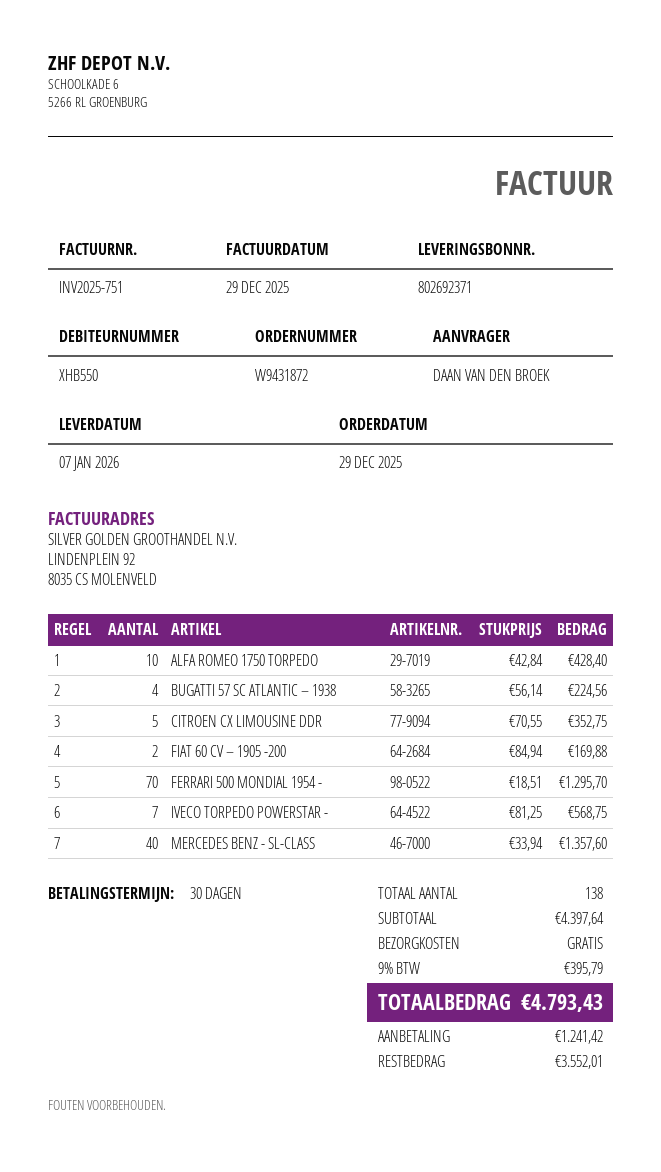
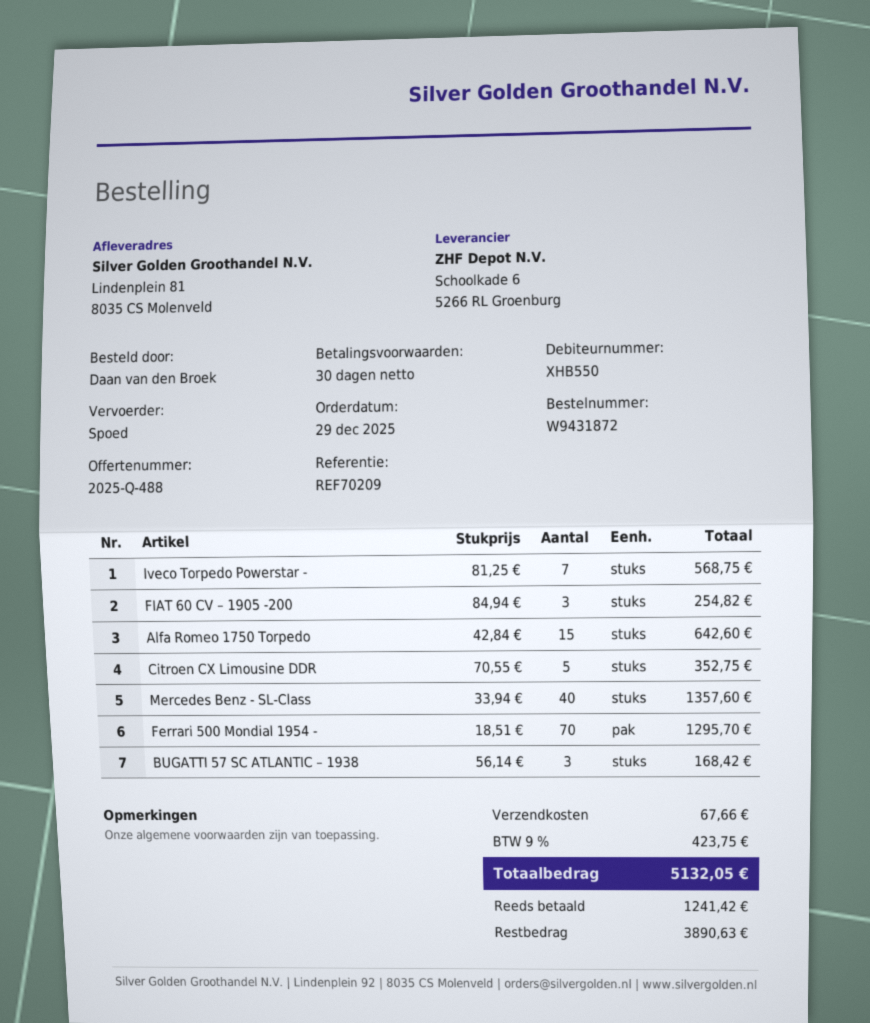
ALFA ROMEO 1750 TORPEDO: 10 x 42.84 = 428.40 -> 15 x 42.84 = 642.60
BUGATTI 57 SC ATLANTIC – 1938: 4 x 56.14 = 224.56 -> 3 x 56.14 = 168.42
FIAT 60 CV – 1905 -200: 2 x 84.94 = 169.88 -> 3 x 84.94 = 254.82
shipping: 0.00 -> 67.66
tax: 9% = 395.79 -> 9% = 423.75
total: 4793.43 -> 5132.05
balance: 3552.01 -> 3890.63

